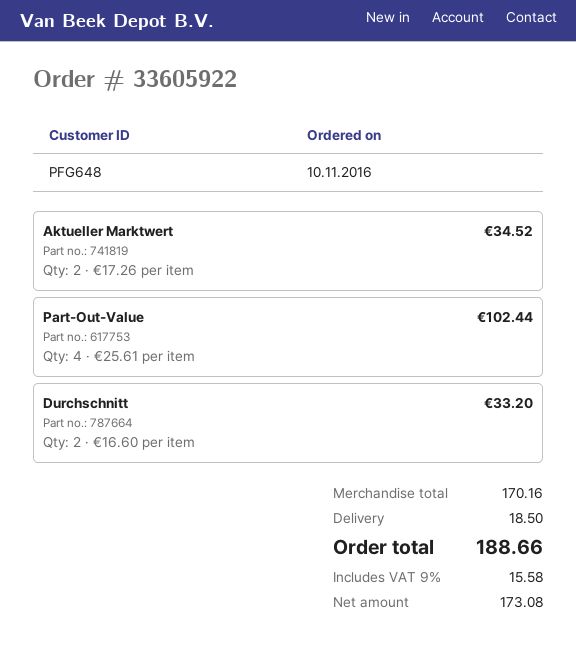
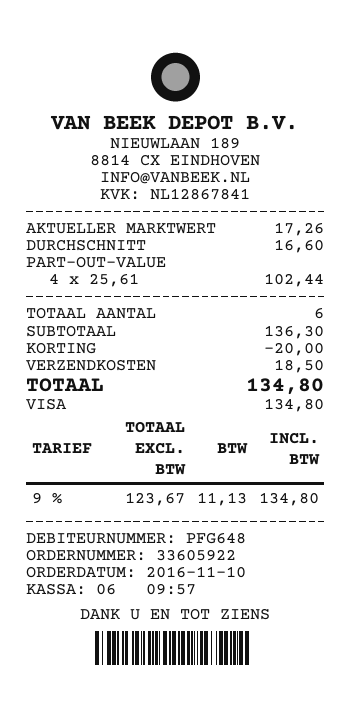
Aktueller Marktwert: 2 x 17.26 = 34.52 -> 1 x 17.26 = 17.26
Durchschnitt: 2 x 16.60 = 33.20 -> 1 x 16.60 = 16.60
subtotal: 170.16 -> 136.30
discount: none -> 20.00
net: 173.08 -> 123.67
tax: 9% = 15.58 -> 9% = 11.13
total: 188.66 -> 134.80

